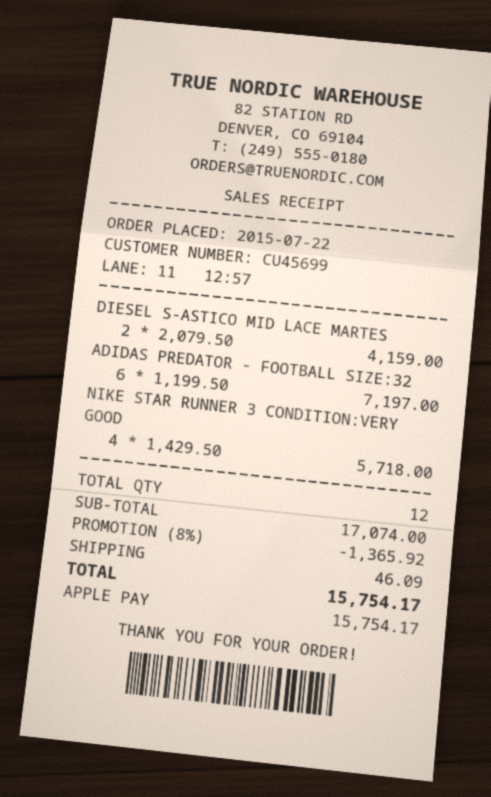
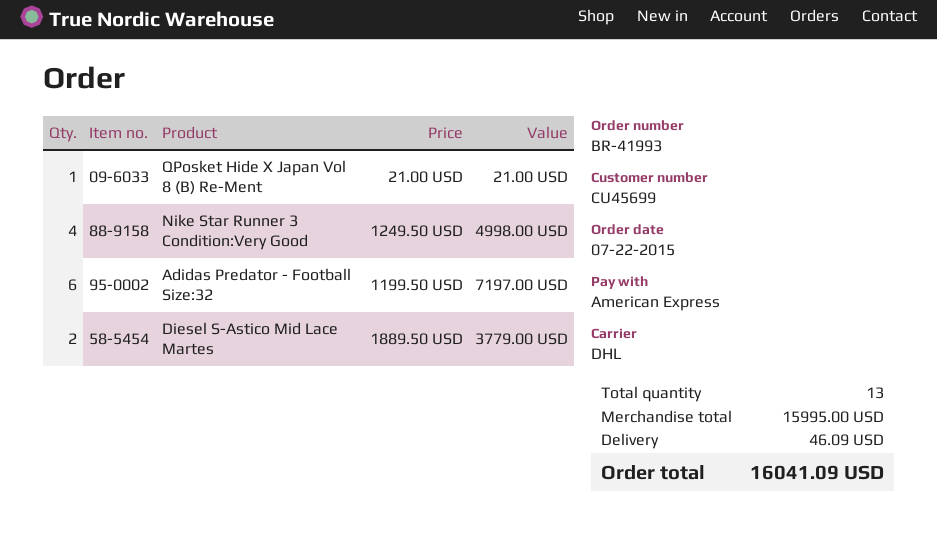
payment method: Apple Pay -> American Express
DIESEL S-ASTICO MID LACE MARTES: 2 x 2079.50 = 4159.00 -> 2 x 1889.50 = 3779.00
NIKE STAR RUNNER 3 CONDITION:VERY GOOD: 4 x 1429.50 = 5718.00 -> 4 x 1249.50 = 4998.00
QPosket Hide X Japan Vol 8 (B) Re-Ment: none -> 1 x 21.00 = 21.00
total quantity: 12 -> 13
subtotal: 17074.00 -> 15995.00
discount: 8% = 1365.92 -> none
total: 15754.17 -> 16041.09

